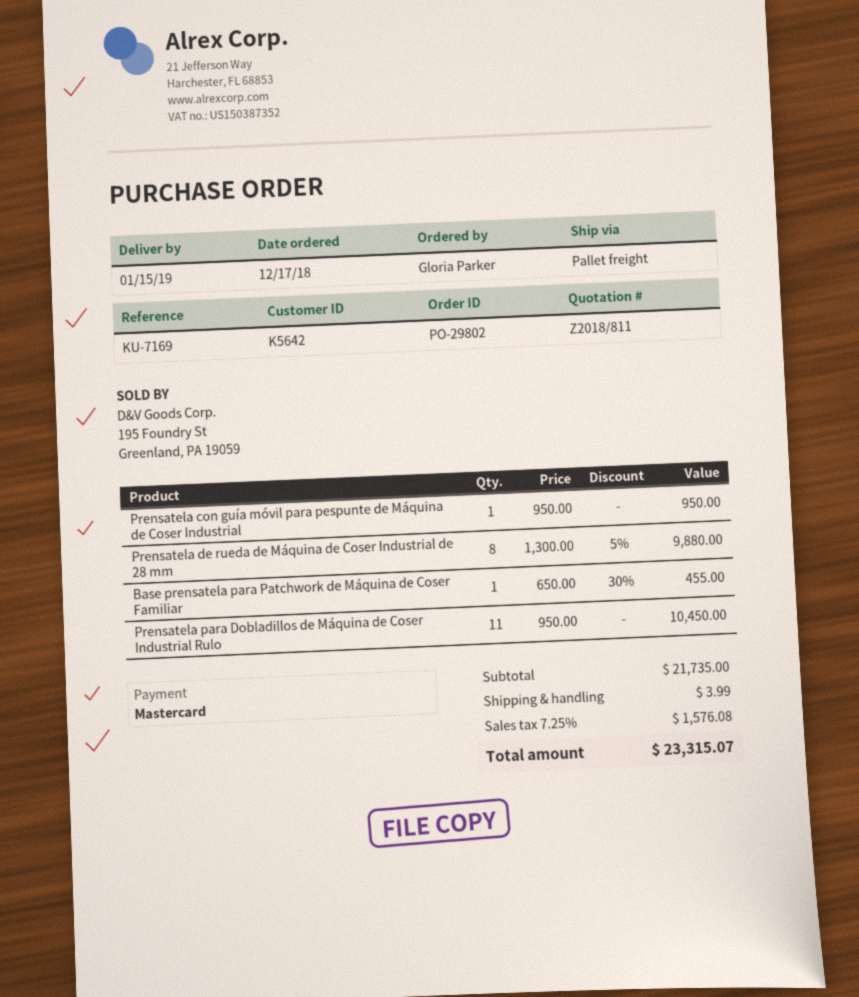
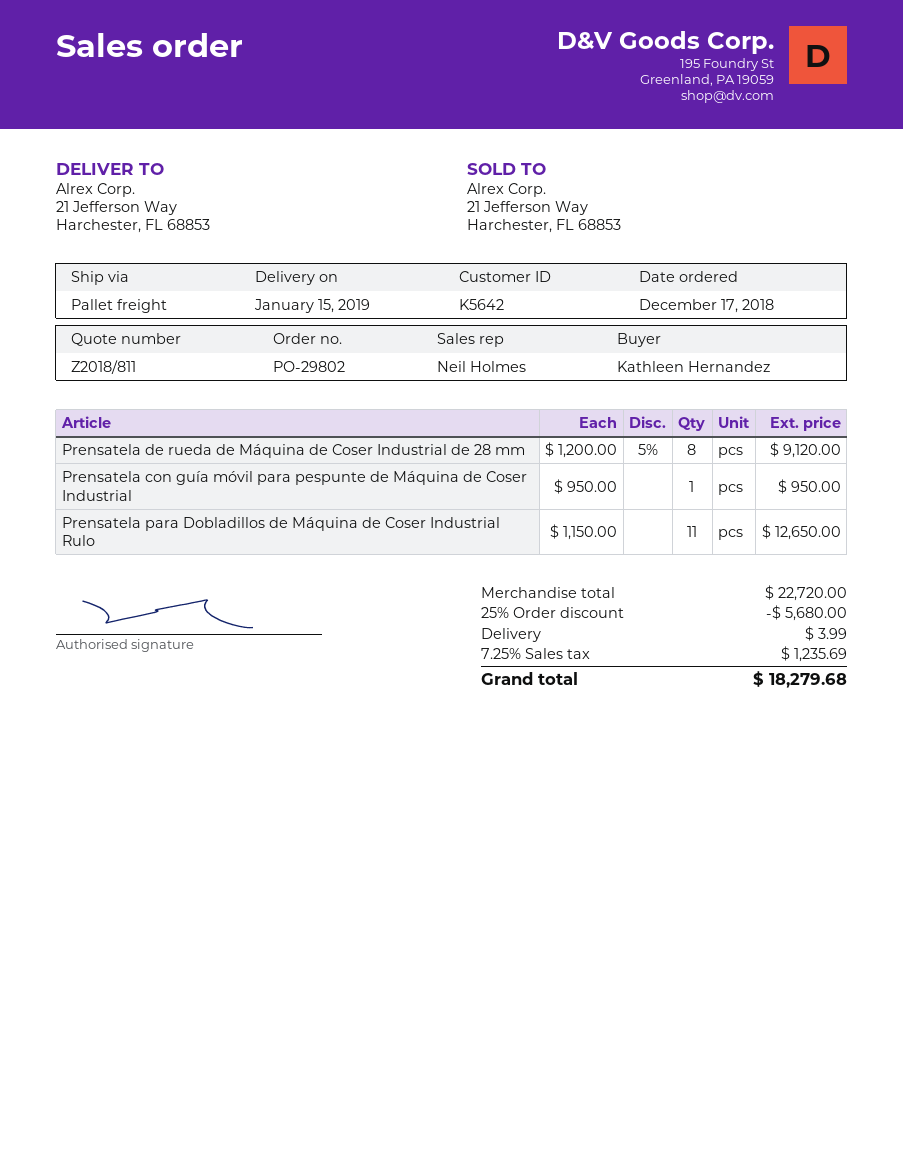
ordered by: Gloria Parker -> Kathleen Hernandez
Prensatela de rueda de Máquina de Coser Industrial de 28 mm: 8 x 1300.00 - 5% = 9880.00 -> 8 x 1200.00 - 5% = 9120.00
Base prensatela para Patchwork de Máquina de Coser Familiar: 1 x 650.00 - 30% = 455.00 -> none
Prensatela para Dobladillos de Máquina de Coser Industrial Rulo: 11 x 950.00 = 10450.00 -> 11 x 1150.00 = 12650.00
subtotal: 21735.00 -> 22720.00
discount: none -> 25% = 5680.00
tax: 7.25% = 1576.08 -> 7.25% = 1235.69
total: 23315.07 -> 18279.68

